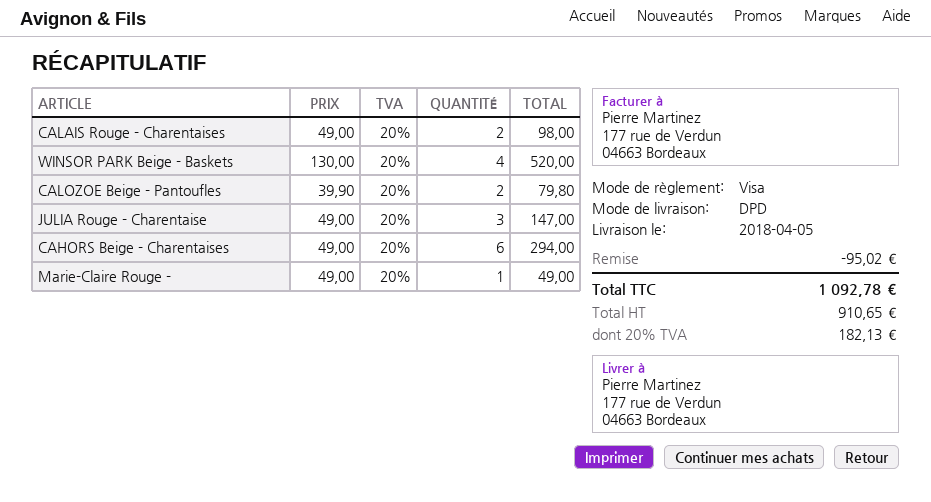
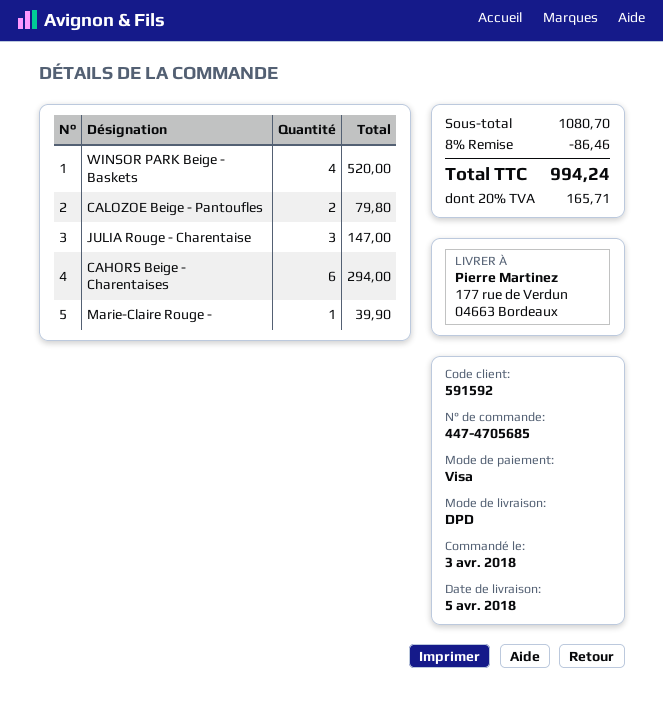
CALAIS Rouge - Charentaises: 2 for 98.00 -> none
Marie-Claire Rouge -: 1 for 49.00 -> 1 for 39.90
discount: 95.02 -> 86.46
tax: 20% = 182.13 -> 20% = 165.71
total: 1092.78 -> 994.24

